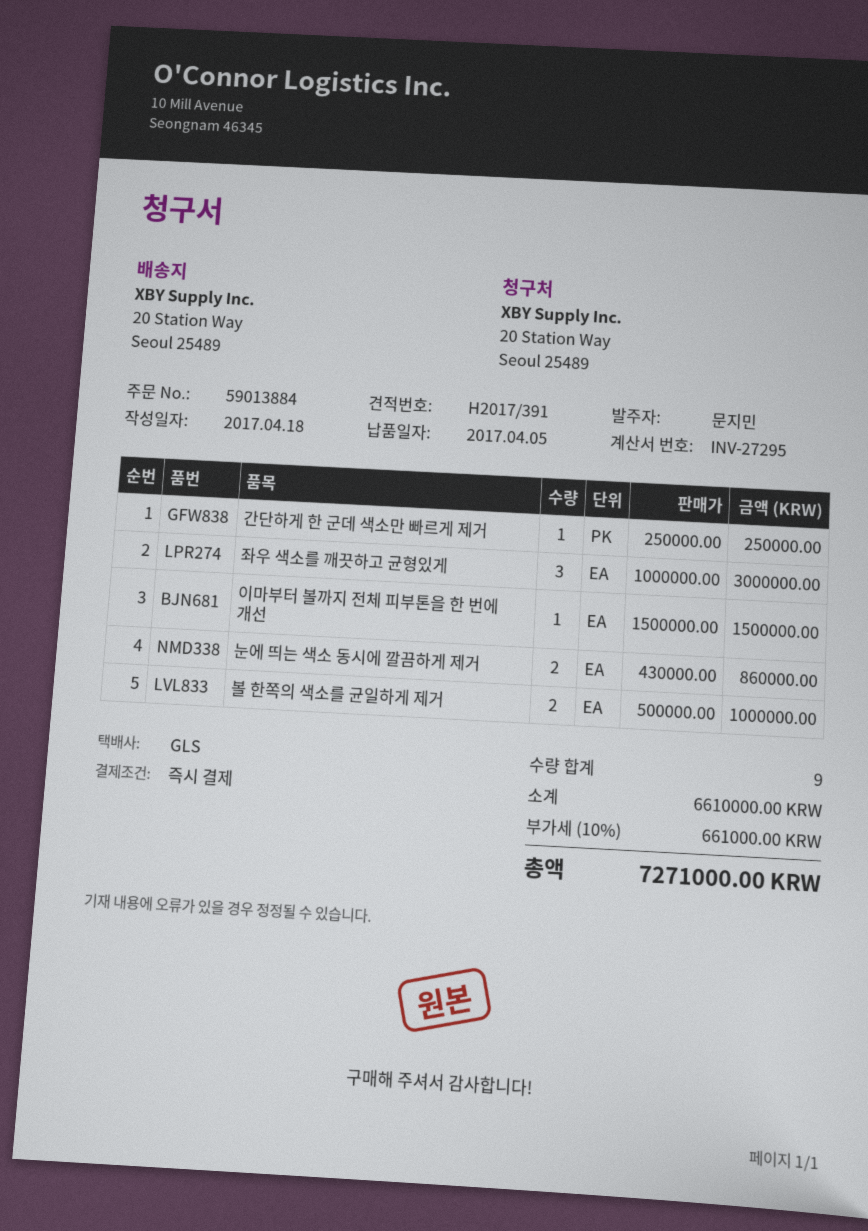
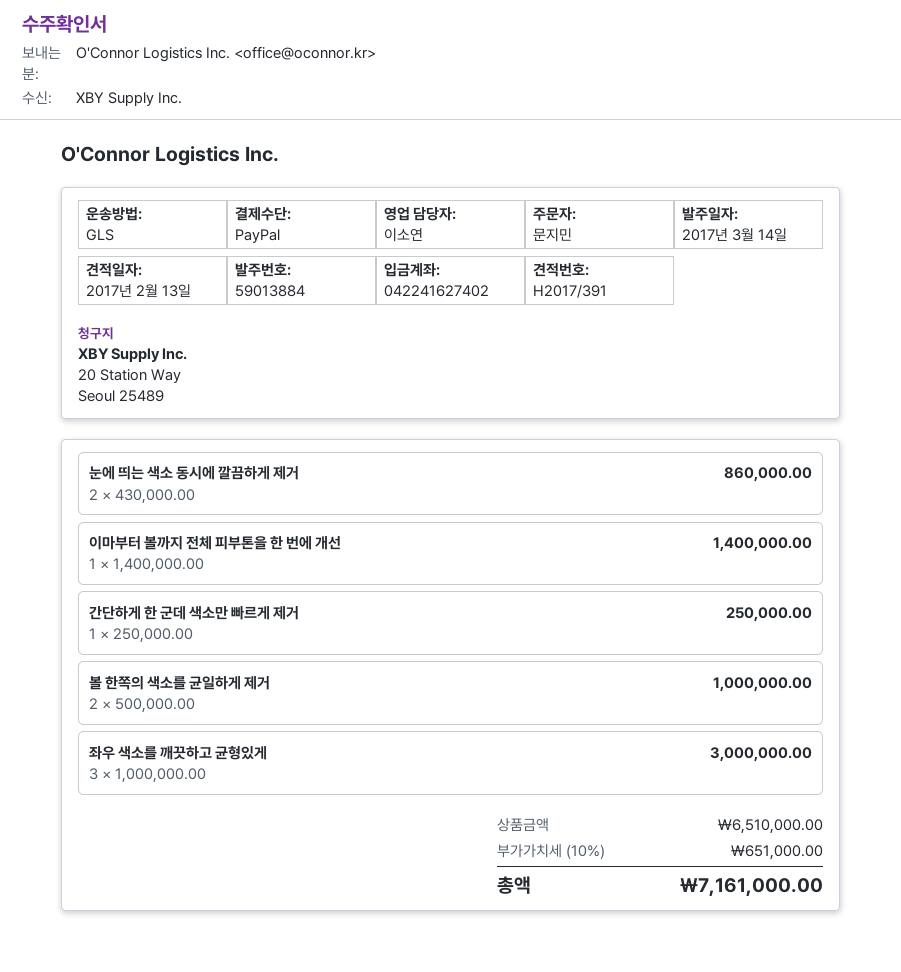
이마부터 볼까지 전체 피부톤을 한 번에 개선: 1 x 1500000.00 = 1500000.00 -> 1 x 1400000.00 = 1400000.00
subtotal: 6610000.00 -> 6510000.00
tax: 10% = 661000.00 -> 10% = 651000.00
total: 7271000.00 -> 7161000.00

